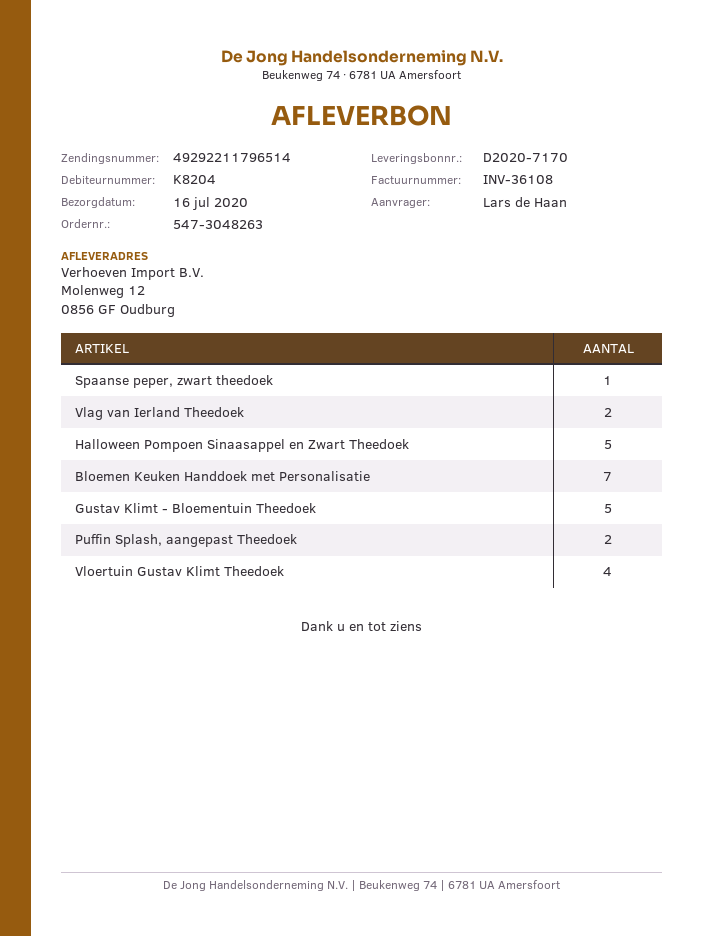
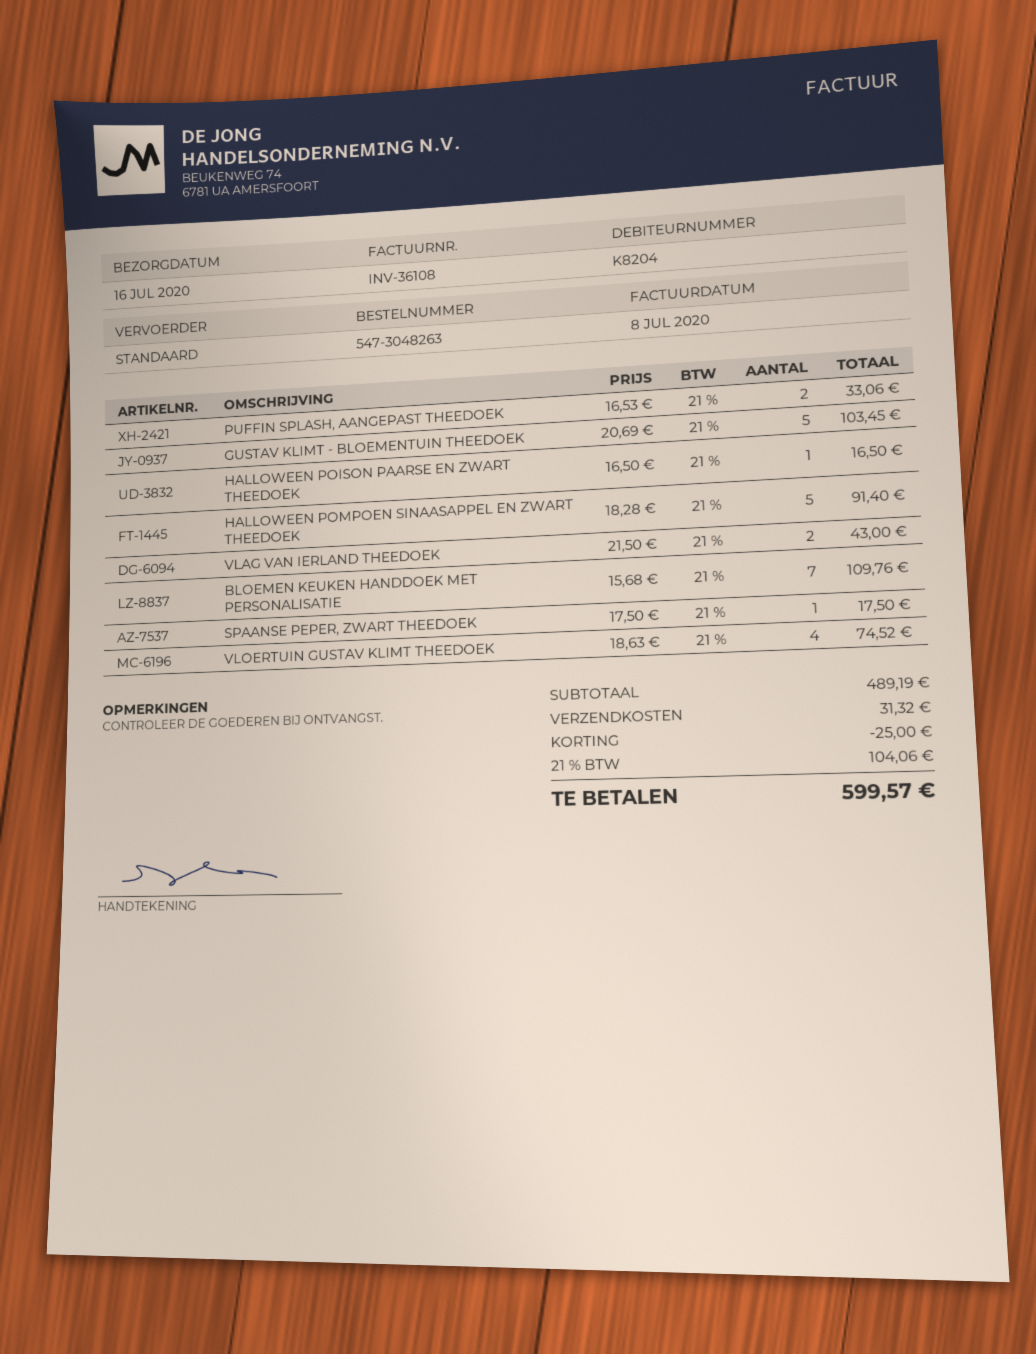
HALLOWEEN POISON PAARSE EN ZWART THEEDOEK: none -> 1

